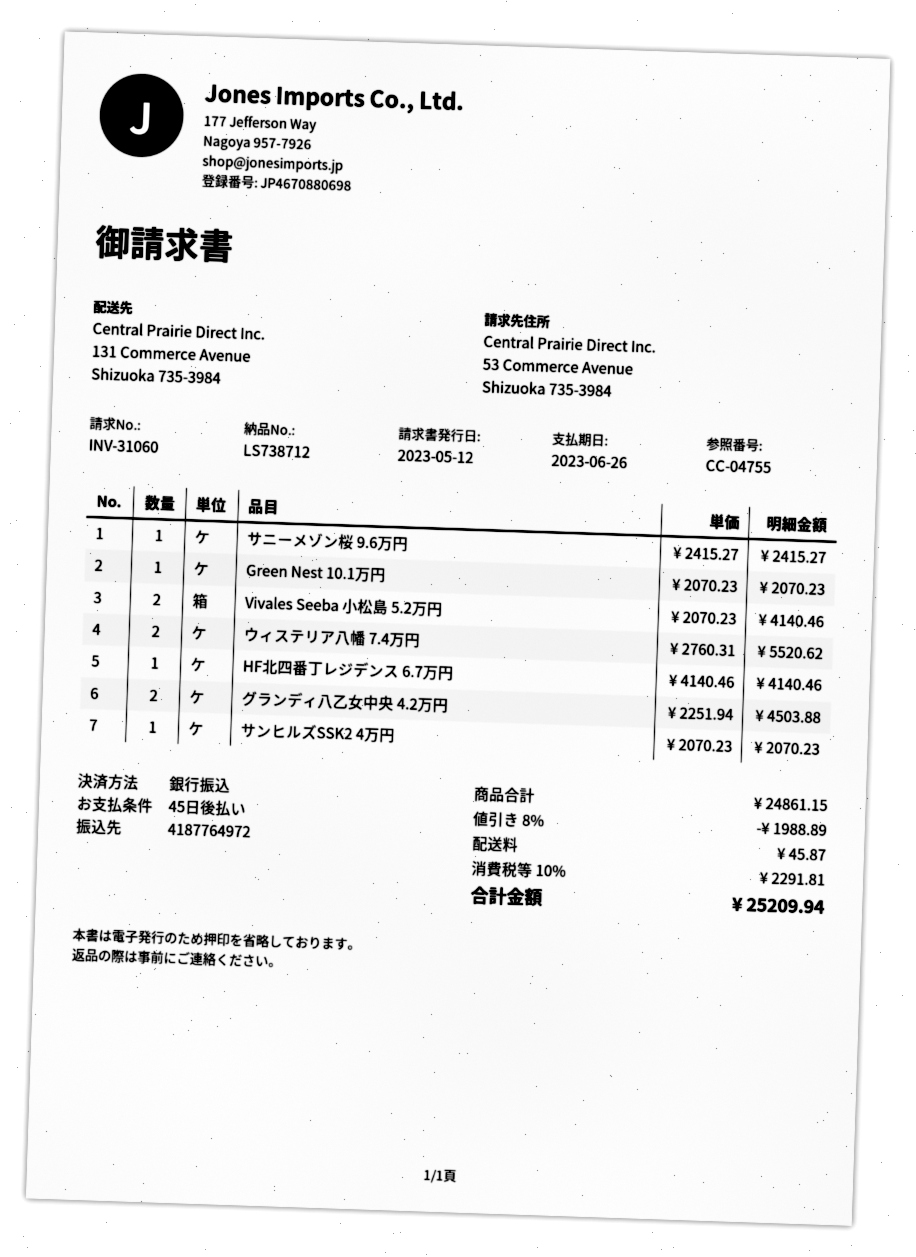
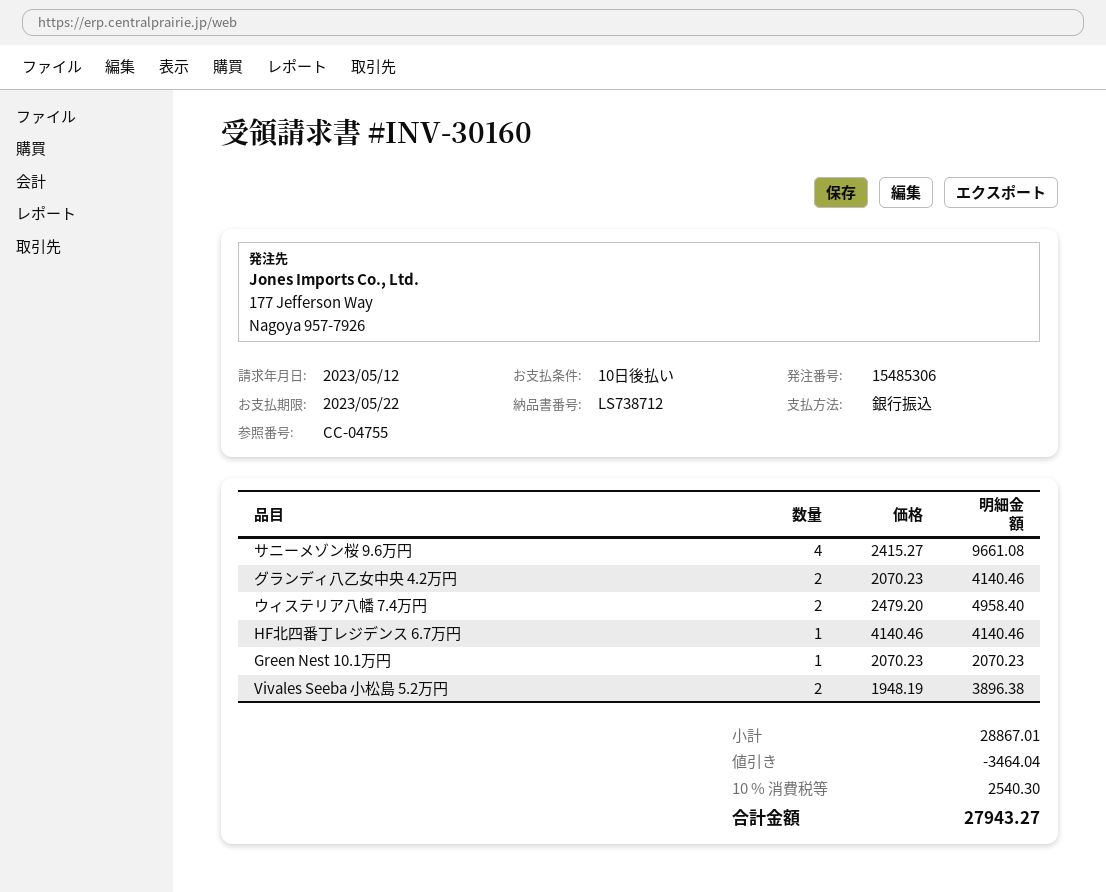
invoice number: INV-31060 -> INV-30160
payment terms: 45 days -> 10 days
due date: 2023-06-26 -> 2023-05-22
サニーメゾン桜 9.6万円: 1 x 2415.27 = 2415.27 -> 4 x 2415.27 = 9661.08
Vivales Seeba 小松島 5.2万円: 2 x 2070.23 = 4140.46 -> 2 x 1948.19 = 3896.38
ウィステリア八幡 7.4万円: 2 x 2760.31 = 5520.62 -> 2 x 2479.20 = 4958.40
グランディ八乙女中央 4.2万円: 2 x 2251.94 = 4503.88 -> 2 x 2070.23 = 4140.46
サンヒルズSSK2 4万円: 1 x 2070.23 = 2070.23 -> none
subtotal: 24861.15 -> 28867.01
discount: 1988.89 -> 3464.04
shipping: 45.87 -> none
tax: 10% = 2291.81 -> 10% = 2540.30
total: 25209.94 -> 27943.27

